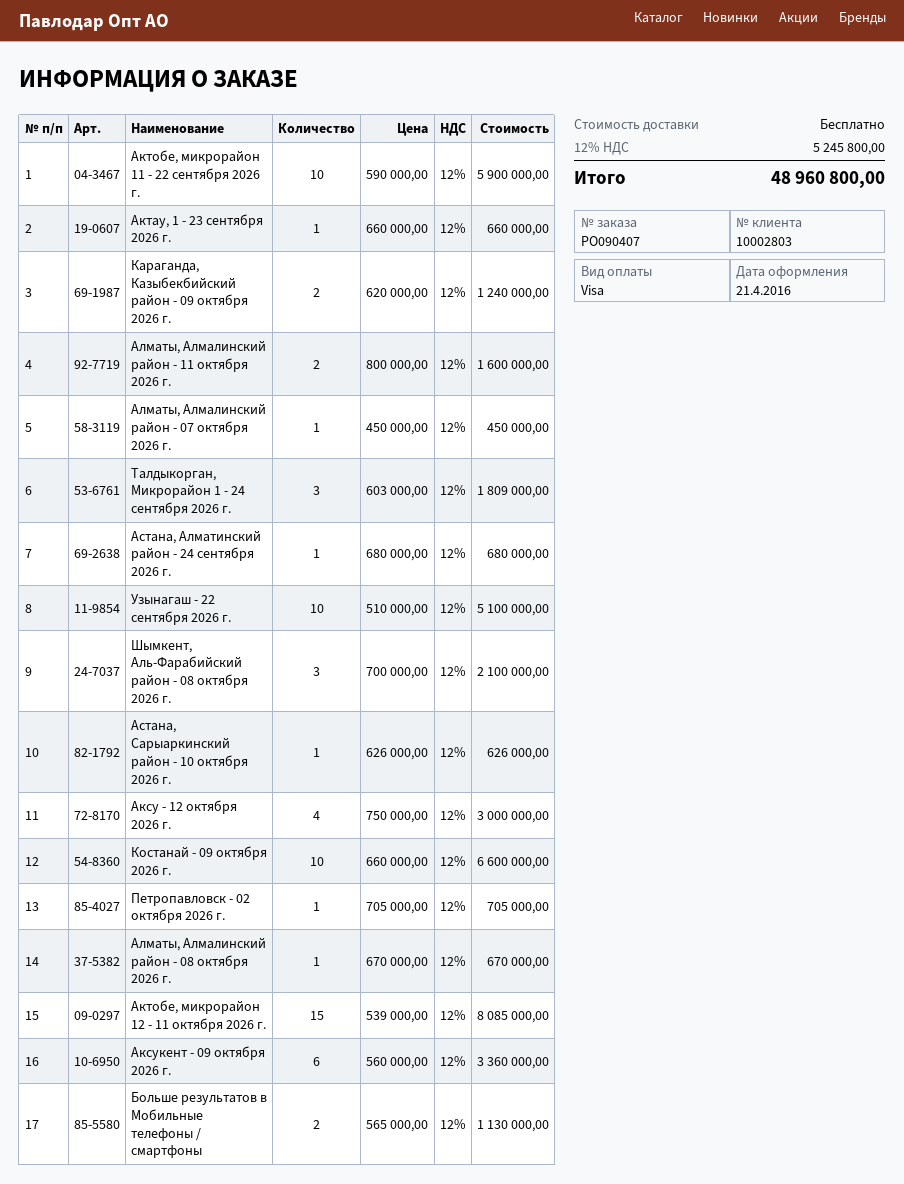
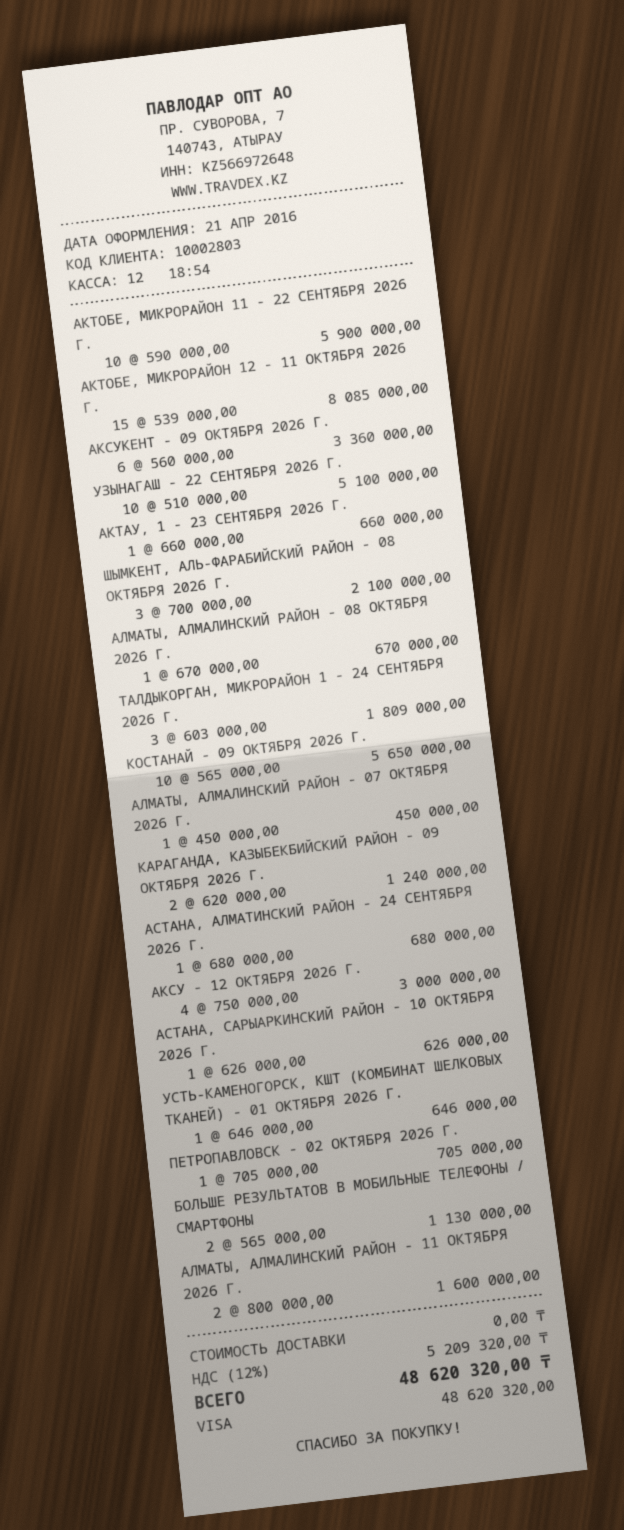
Костанай - 09 октября 2026 г.: 10 x 660000.00 = 6600000.00 -> 10 x 565000.00 = 5650000.00
УСТЬ-КАМЕНОГОРСК, КШТ (КОМБИНАТ ШЕЛКОВЫХ ТКАНЕЙ) - 01 ОКТЯБРЯ 2026 Г.: none -> 1 x 646000.00 = 646000.00
tax: 12% = 5245800.00 -> 12% = 5209320.00
total: 48960800.00 -> 48620320.00

